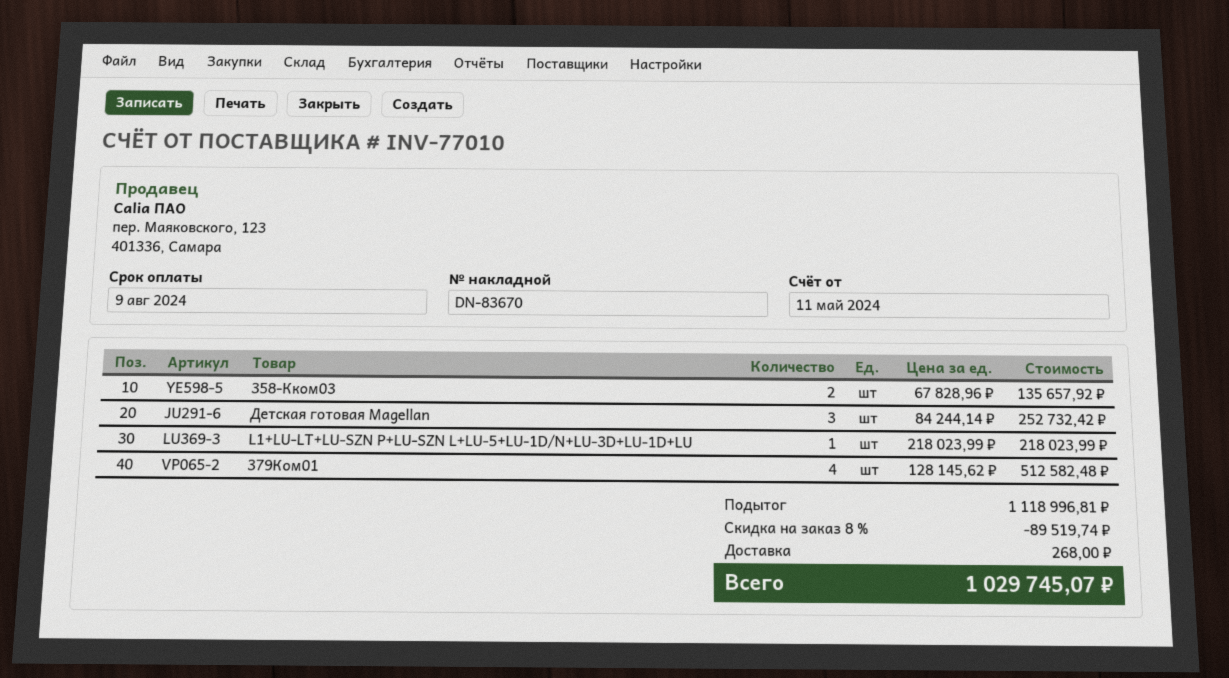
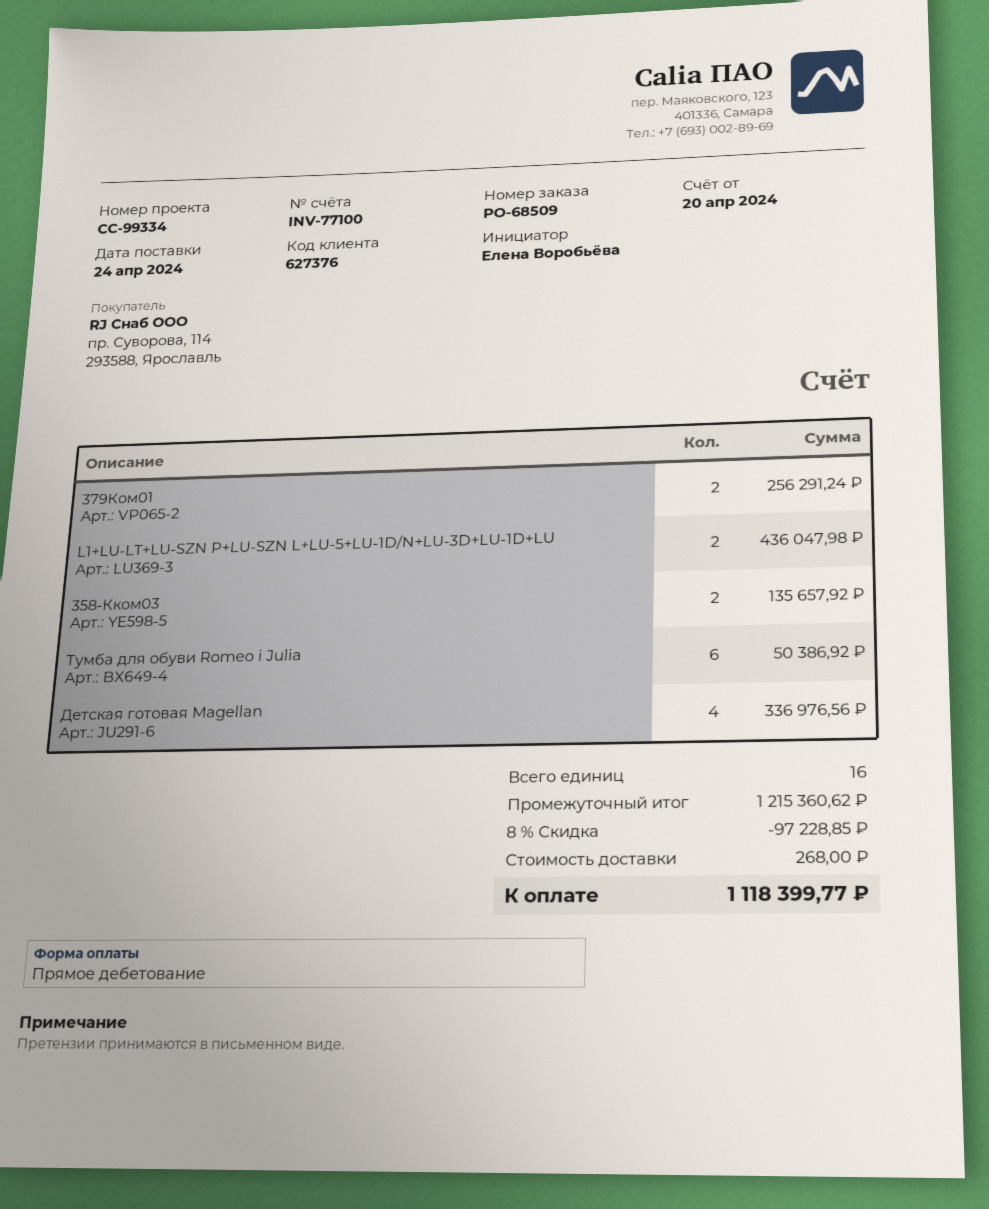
invoice number: INV-77010 -> INV-77100
invoice date: 2024-05-11 -> 2024-04-20
Детская готовая Magellan: 3 for 252732.42 -> 4 for 336976.56
L1+LU-LT+LU-SZN P+LU-SZN L+LU-5+LU-1D/N+LU-3D+LU-1D+LU: 1 for 218023.99 -> 2 for 436047.98
379Ком01: 4 for 512582.48 -> 2 for 256291.24
Тумба для обуви Romeo i Julia: none -> 6 for 50386.92
subtotal: 1118996.81 -> 1215360.62
discount: 8% = 89519.74 -> 8% = 97228.85
total: 1029745.07 -> 1118399.77

